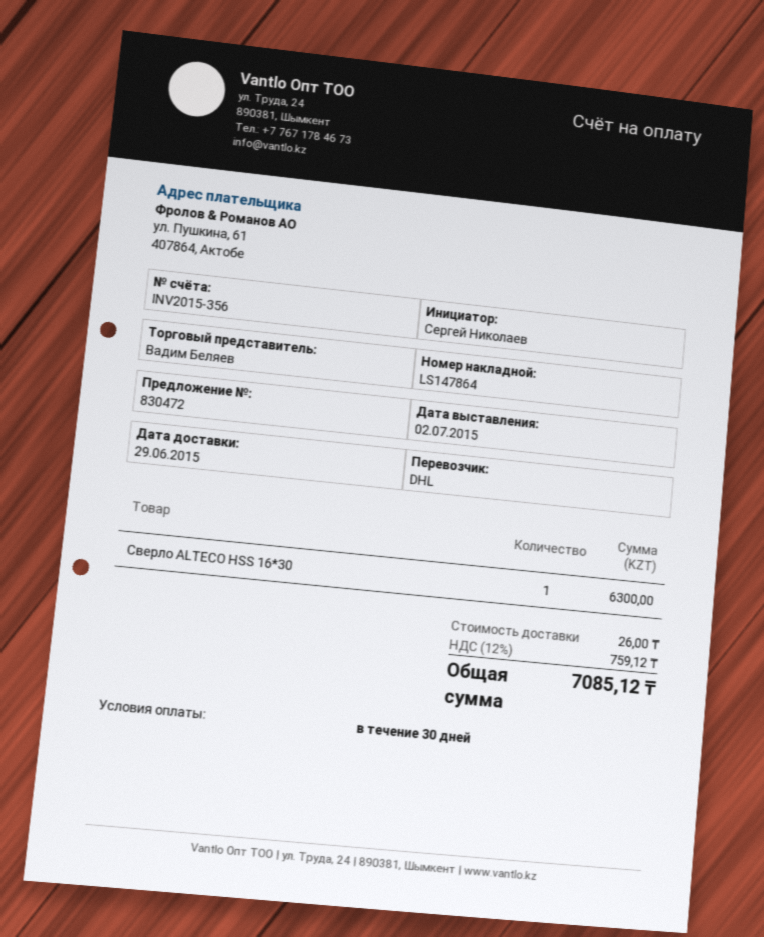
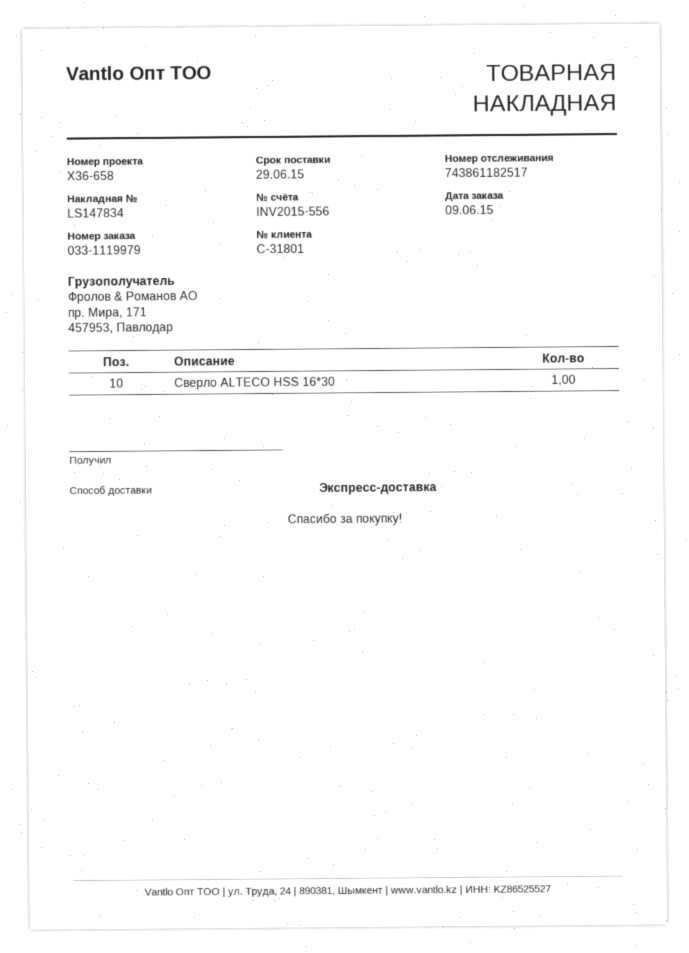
delivery note number: LS147864 -> LS147834
invoice number: INV2015-356 -> INV2015-556
shipping method: DHL -> express

